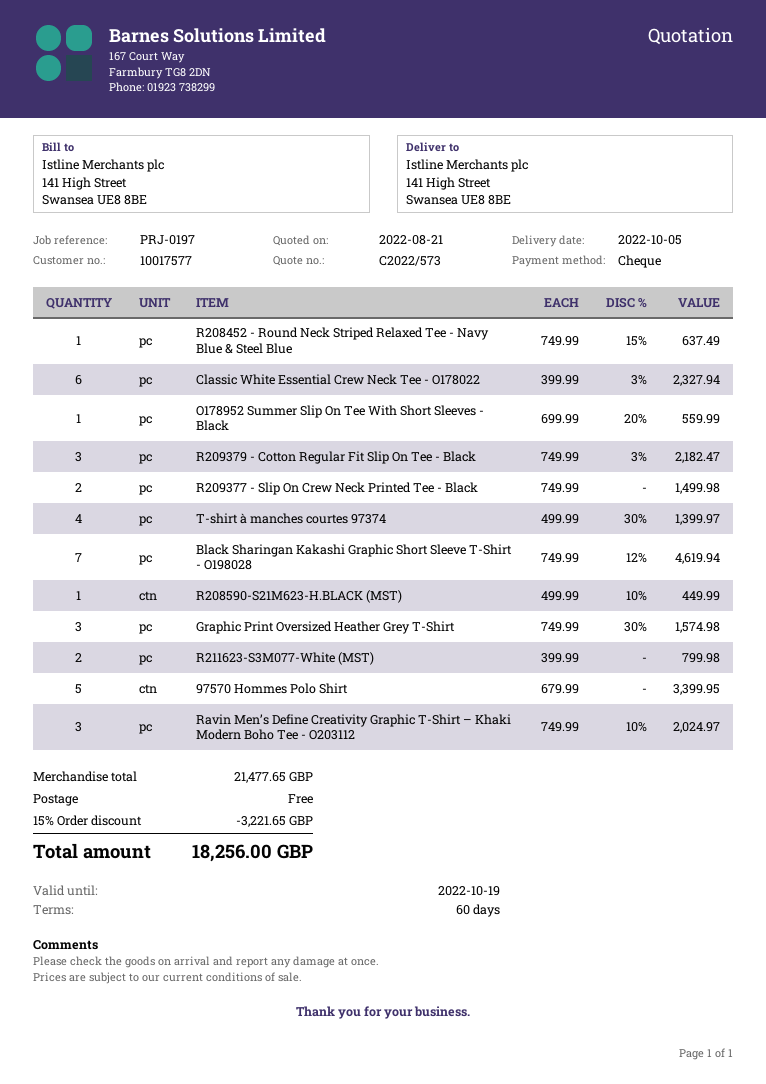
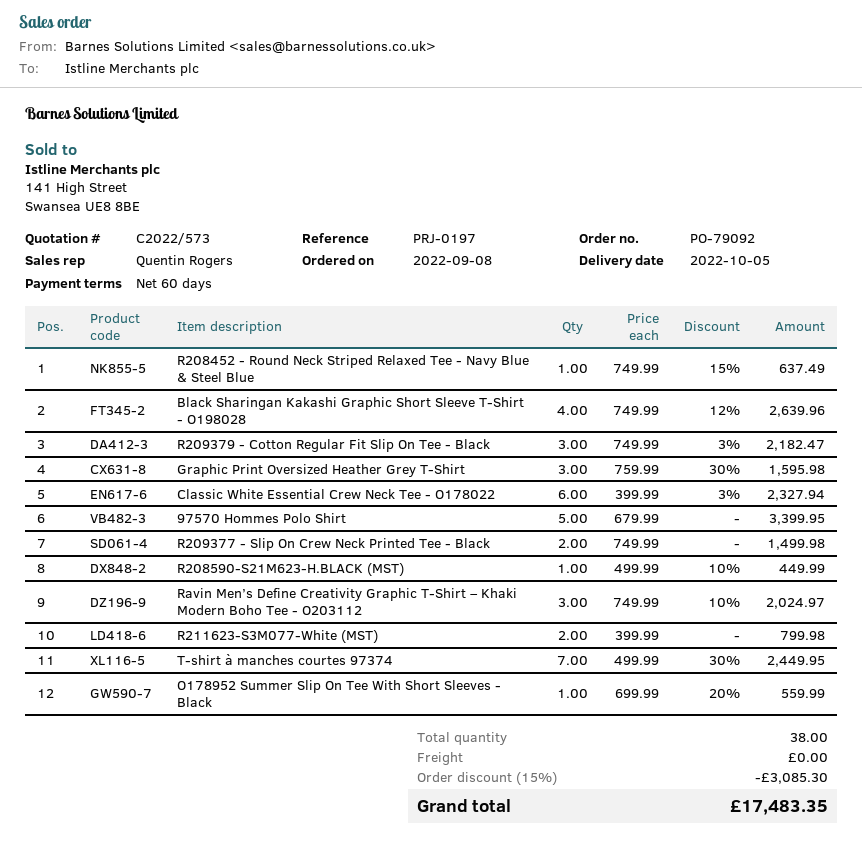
T-shirt à manches courtes 97374: 4 x 499.99 - 30% = 1399.97 -> 7 x 499.99 - 30% = 2449.95
Black Sharingan Kakashi Graphic Short Sleeve T-Shirt - O198028: 7 x 749.99 - 12% = 4619.94 -> 4 x 749.99 - 12% = 2639.96
Graphic Print Oversized Heather Grey T-Shirt: 3 x 749.99 - 30% = 1574.98 -> 3 x 759.99 - 30% = 1595.98
discount: 15% = 3221.65 -> 15% = 3085.30
total: 18256.00 -> 17483.35

